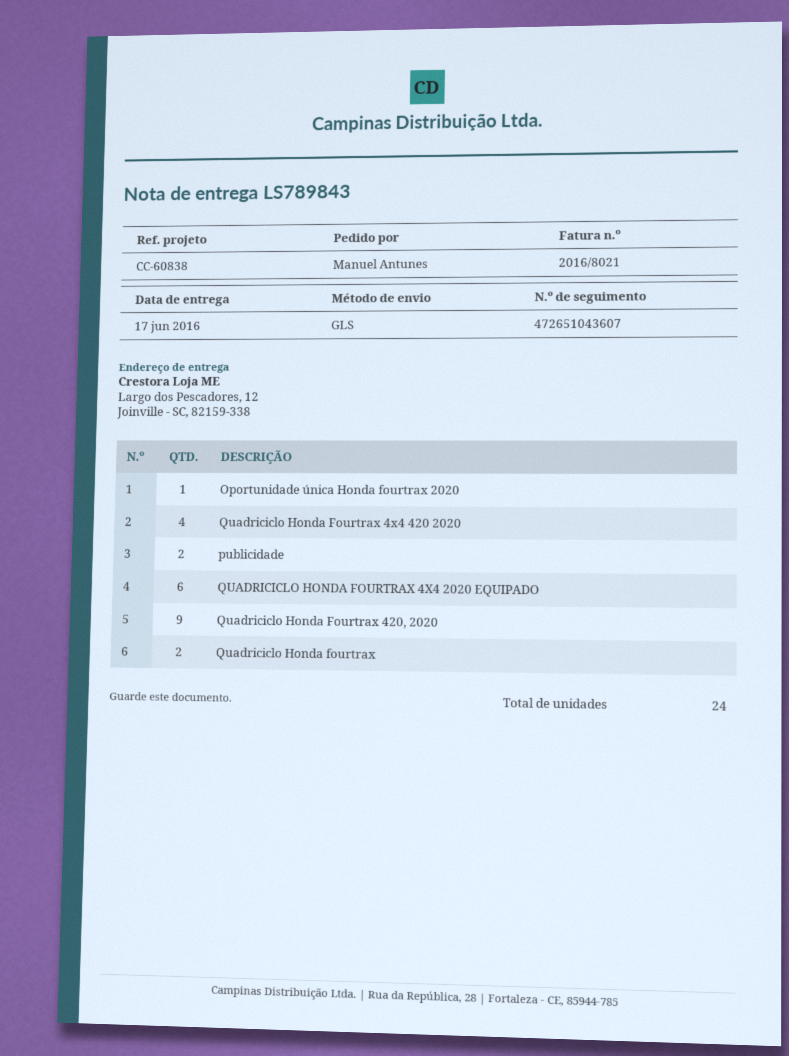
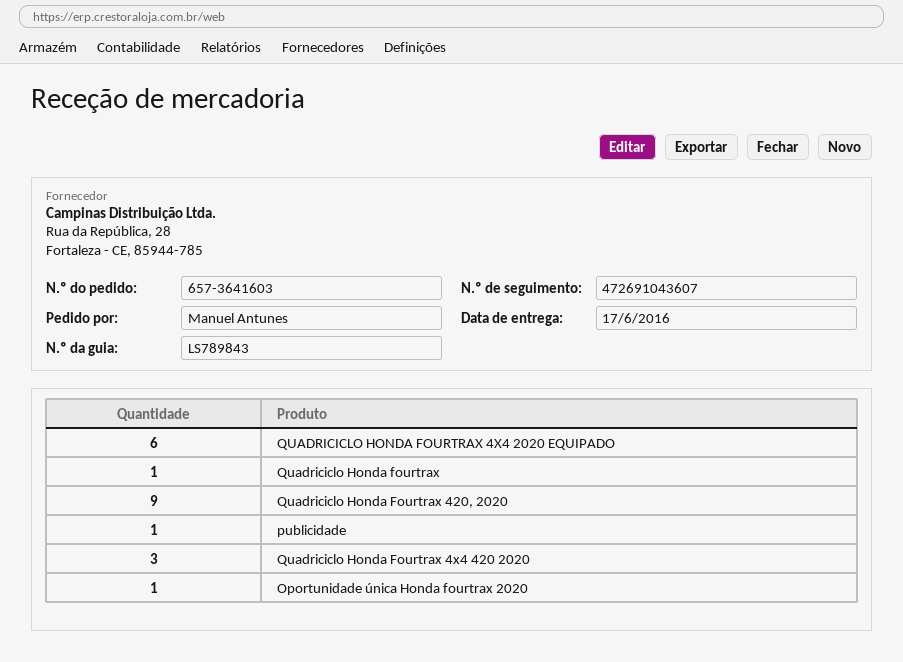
tracking number: 472651043607 -> 472691043607
Quadriciclo Honda Fourtrax 4x4 420 2020: 4 -> 3
publicidade: 2 -> 1
Quadriciclo Honda fourtrax: 2 -> 1

